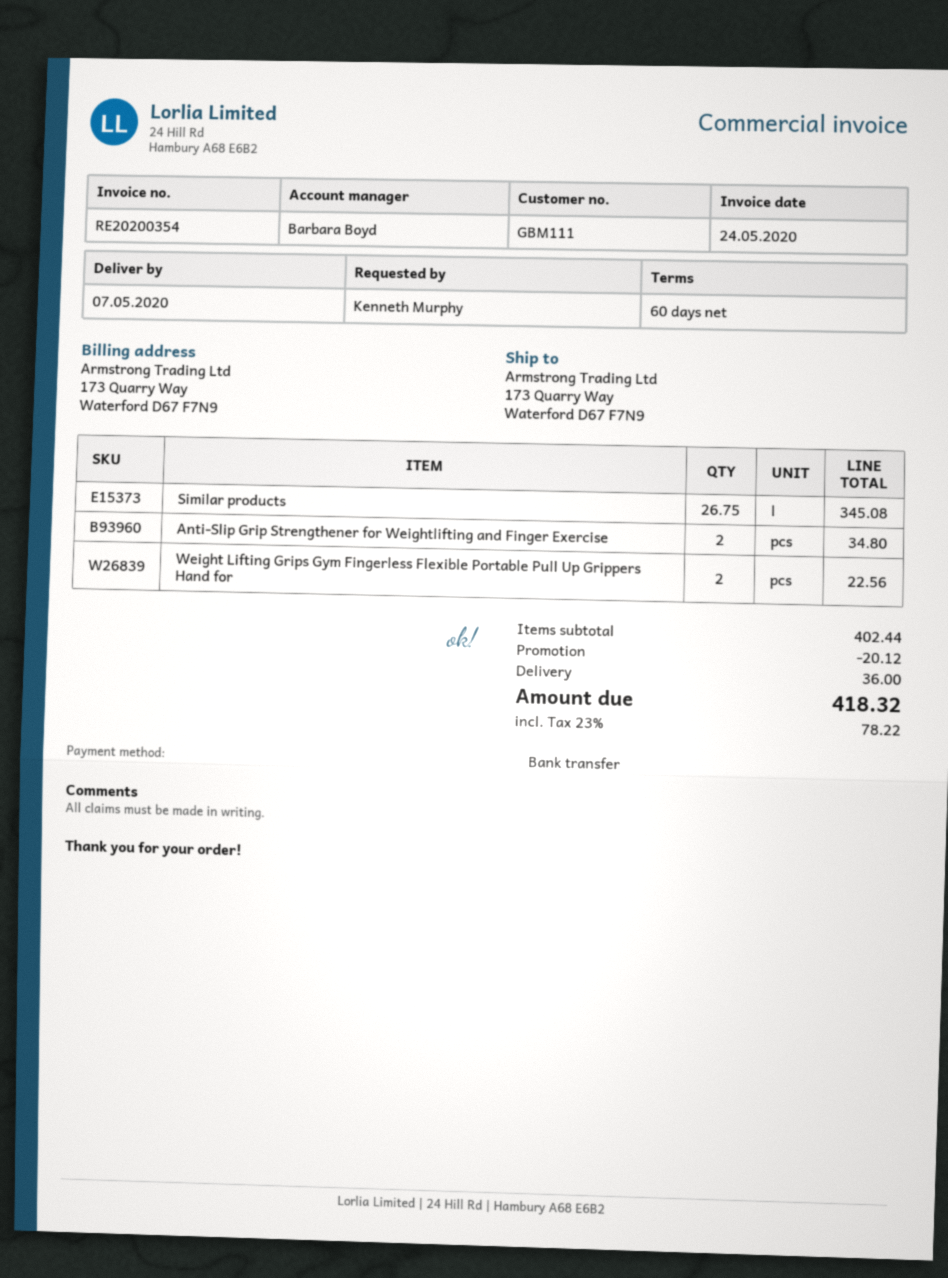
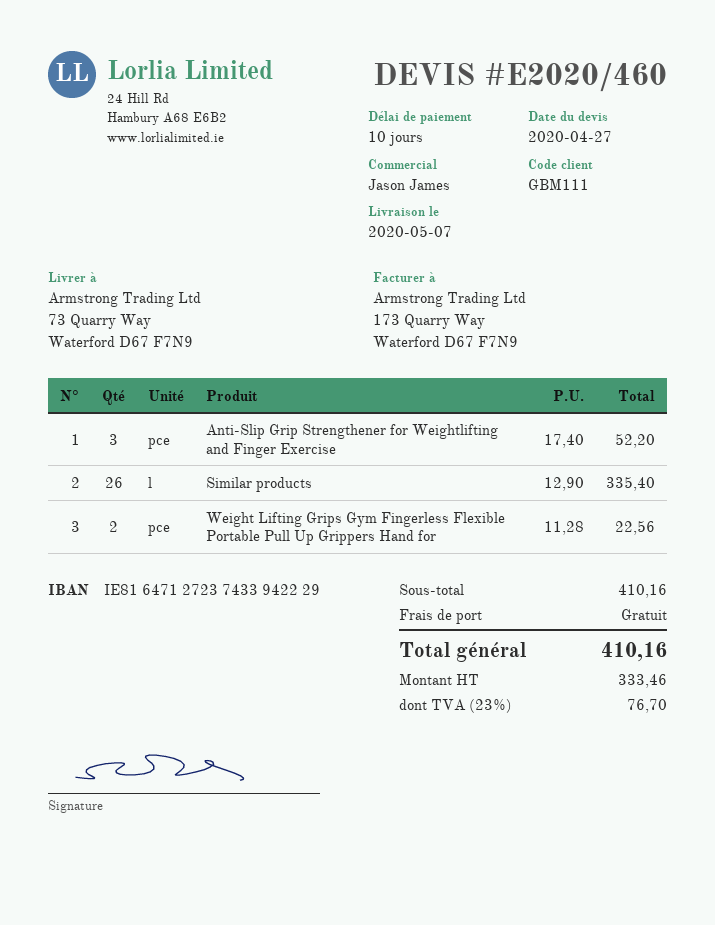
payment terms: 60 days -> 10 days
sales rep: Barbara Boyd -> Jason James
ship to: 173 Quarry Way, Waterford D67 F7N9 -> 73 Quarry Way, Waterford D67 F7N9
Similar products: 26.75 for 345.08 -> 26 for 335.40
Anti-Slip Grip Strengthener for Weightlifting and Finger Exercise: 2 for 34.80 -> 3 for 52.20
subtotal: 402.44 -> 410.16
discount: 20.12 -> none
shipping: 36.00 -> 0.00
tax: 23% = 78.22 -> 23% = 76.70
total: 418.32 -> 410.16

